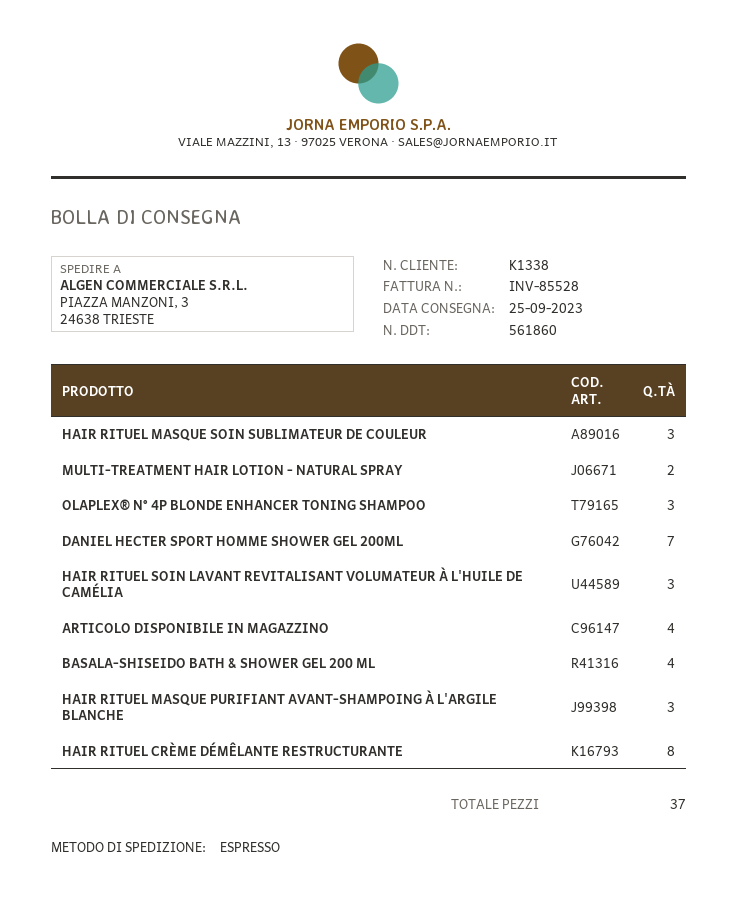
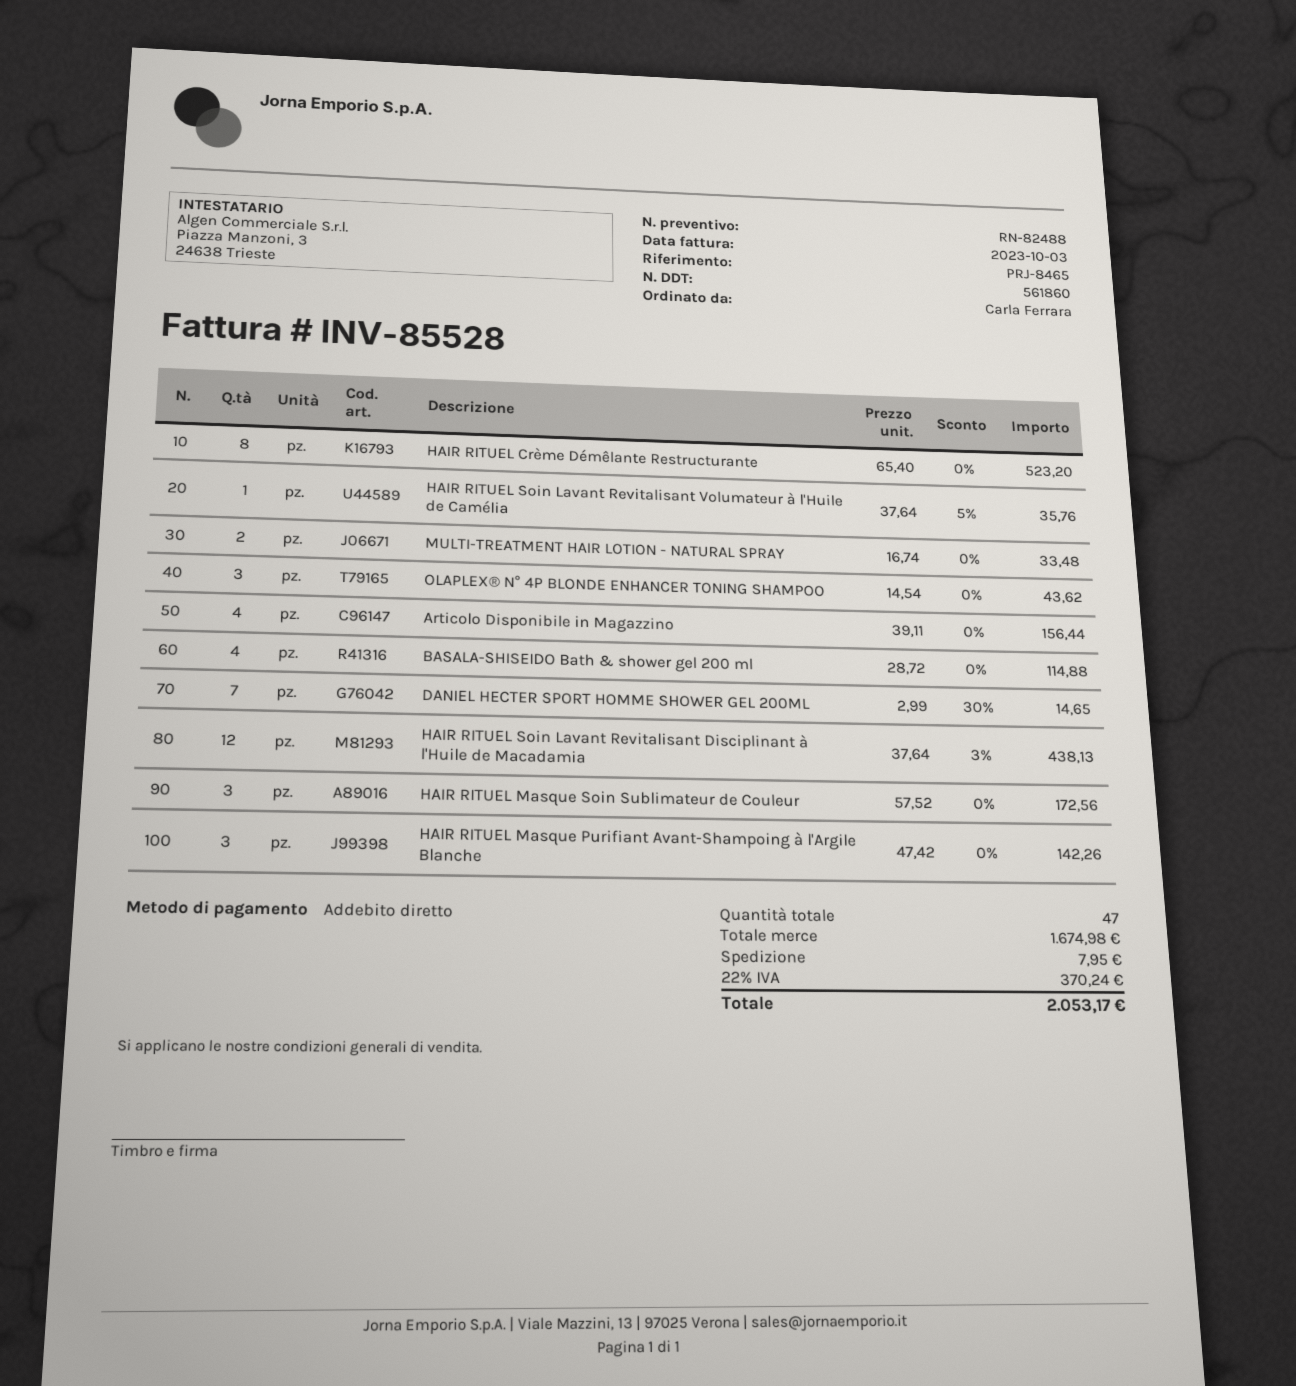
HAIR RITUEL SOIN LAVANT REVITALISANT VOLUMATEUR À L'HUILE DE CAMÉLIA: 3 -> 1
HAIR RITUEL Soin Lavant Revitalisant Disciplinant à l'Huile de Macadamia: none -> 12
total quantity: 37 -> 47

